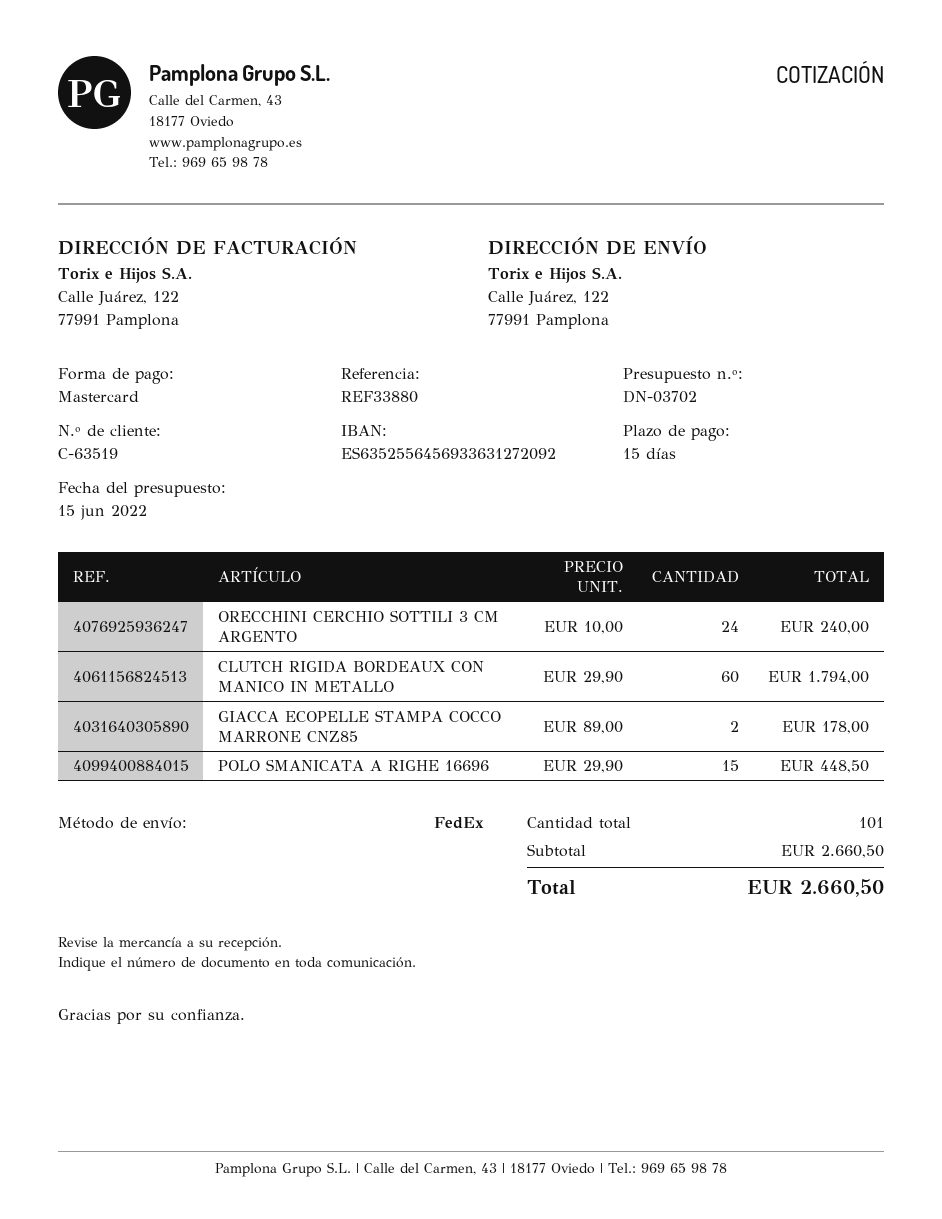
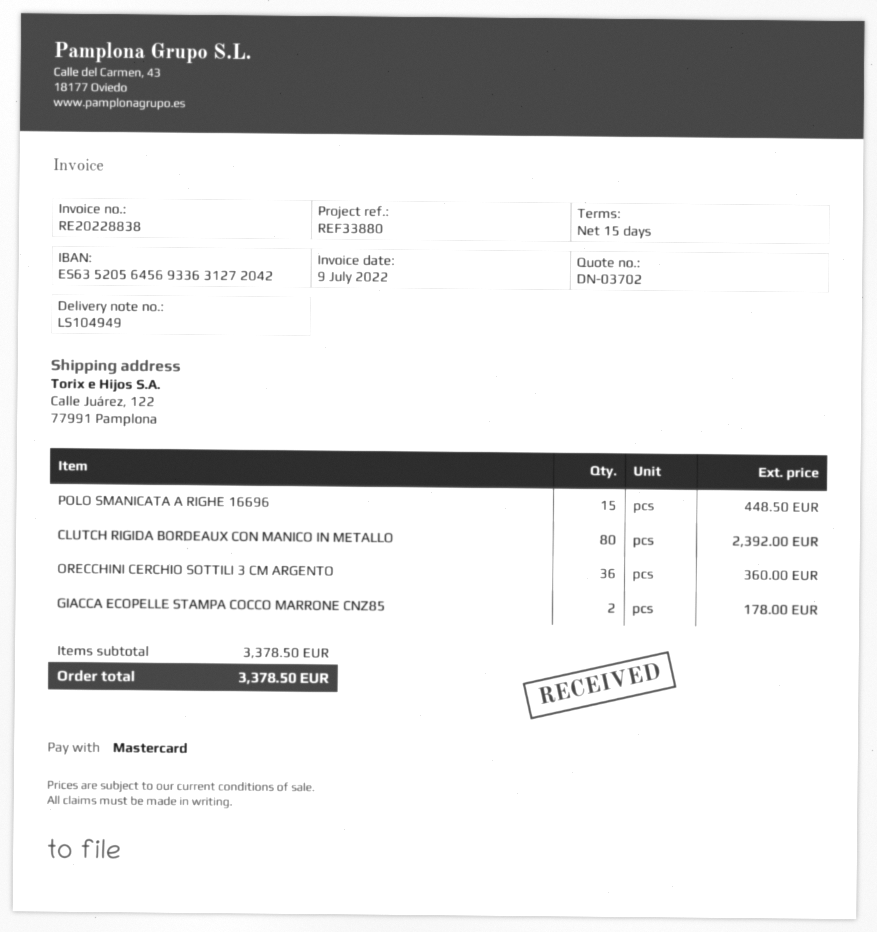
bank account: ES6352556456933631272092 -> ES6352056456933631272042
ORECCHINI CERCHIO SOTTILI 3 CM ARGENTO: 24 for 240.00 -> 36 for 360.00
CLUTCH RIGIDA BORDEAUX CON MANICO IN METALLO: 60 for 1794.00 -> 80 for 2392.00
subtotal: 2660.50 -> 3378.50
total: 2660.50 -> 3378.50

